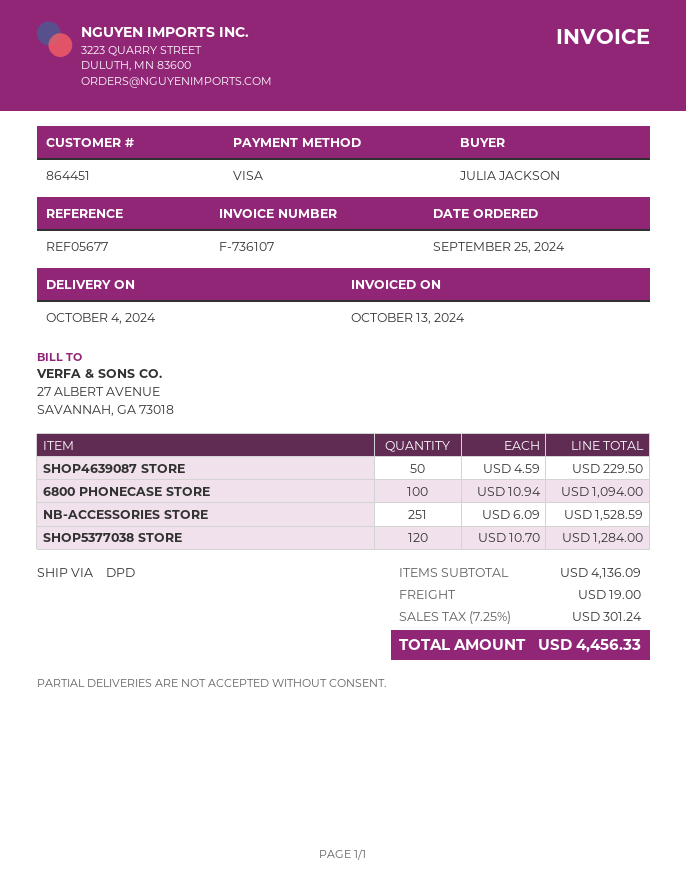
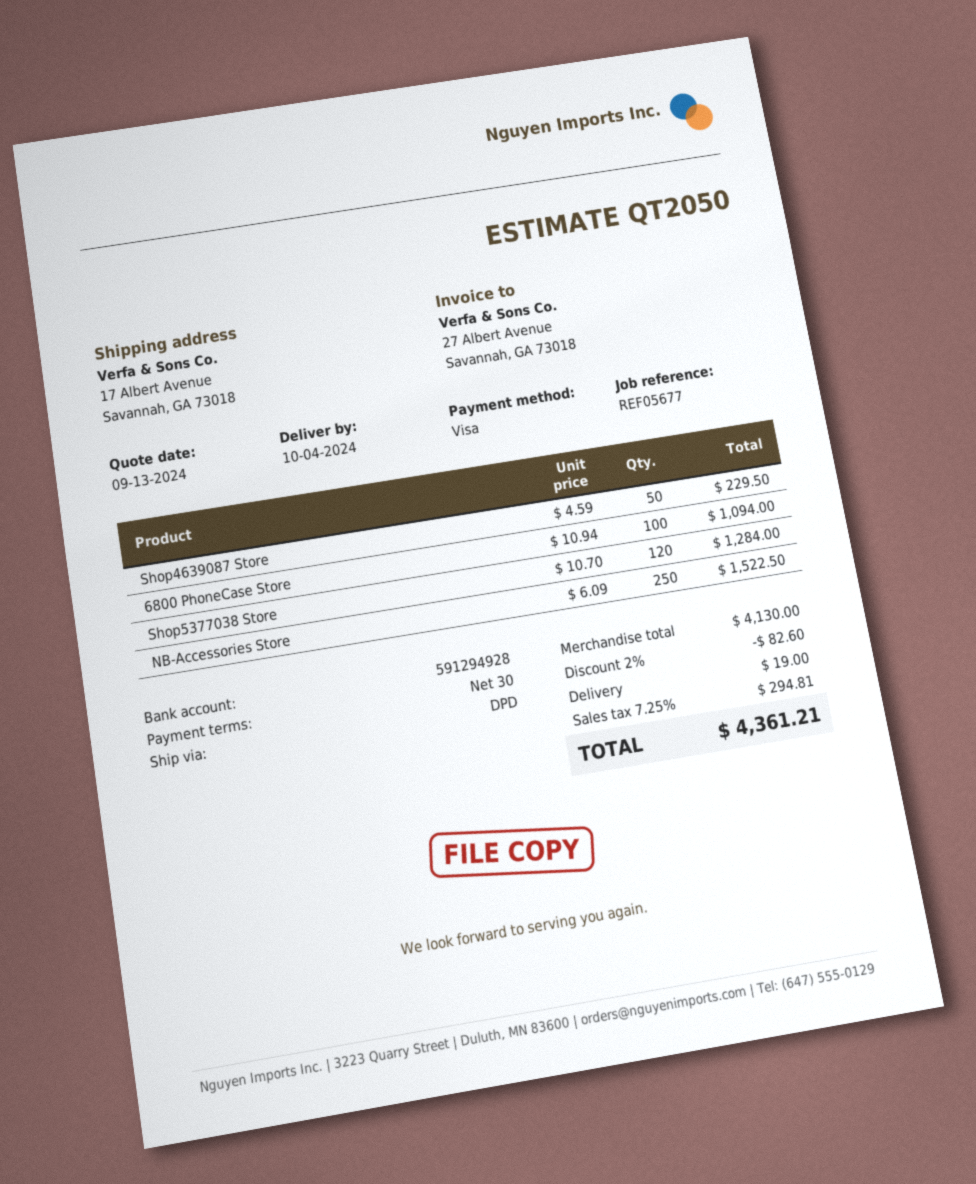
NB-ACCESSORIES STORE: 251 x 6.09 = 1528.59 -> 250 x 6.09 = 1522.50
subtotal: 4136.09 -> 4130.00
discount: none -> 2% = 82.60
tax: 7.25% = 301.24 -> 7.25% = 294.81
total: 4456.33 -> 4361.21

